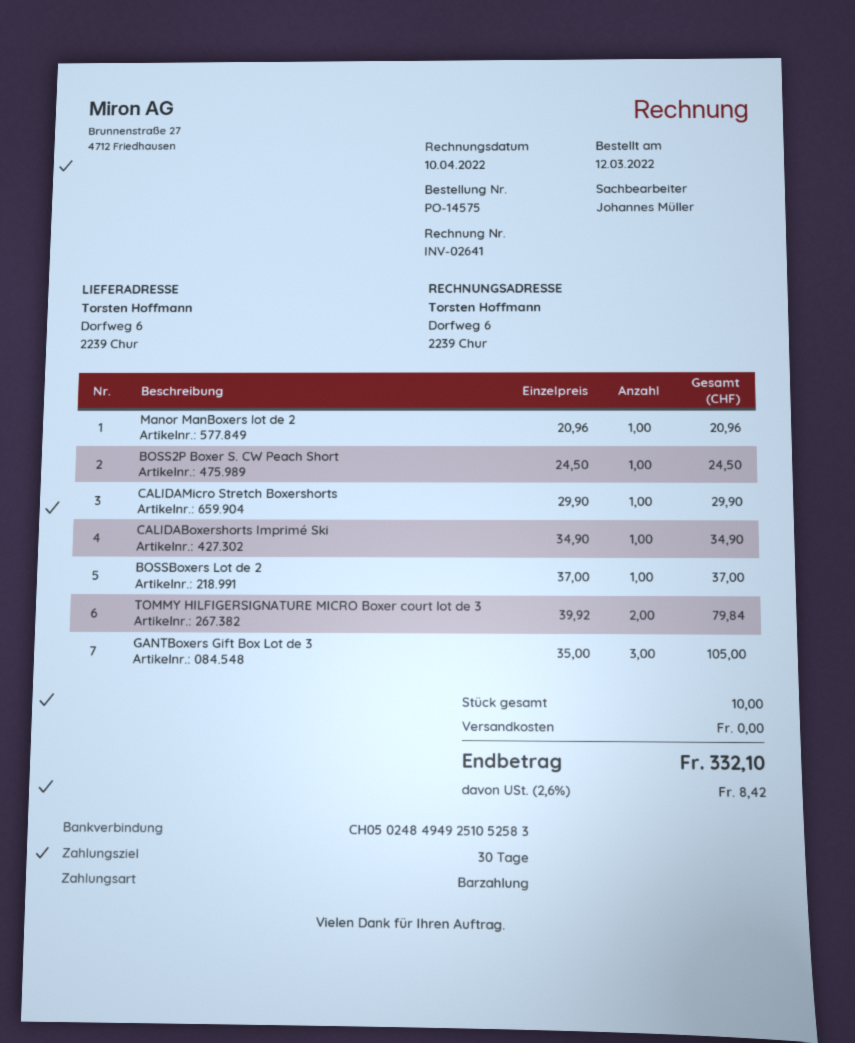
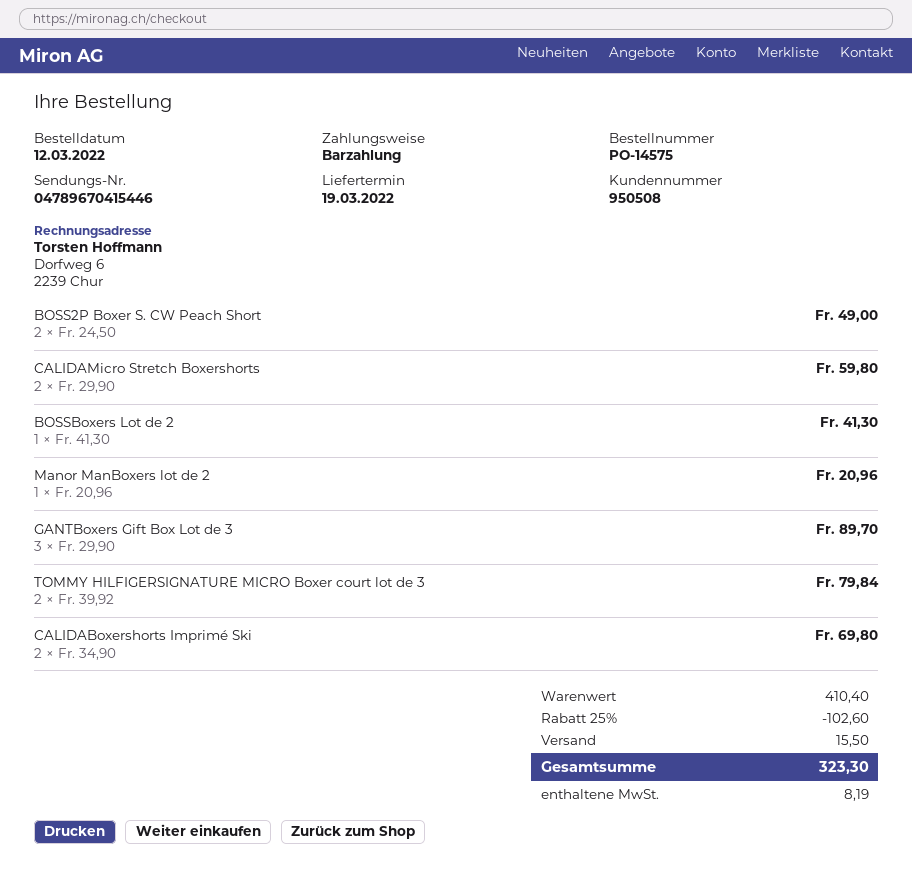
BOSS2P Boxer S. CW Peach Short: 1 x 24.50 = 24.50 -> 2 x 24.50 = 49.00
CALIDAMicro Stretch Boxershorts: 1 x 29.90 = 29.90 -> 2 x 29.90 = 59.80
CALIDABoxershorts Imprimé Ski: 1 x 34.90 = 34.90 -> 2 x 34.90 = 69.80
BOSSBoxers Lot de 2: 1 x 37.00 = 37.00 -> 1 x 41.30 = 41.30
GANTBoxers Gift Box Lot de 3: 3 x 35.00 = 105.00 -> 3 x 29.90 = 89.70
discount: none -> 25% = 102.60
shipping: 0.00 -> 15.50
tax: 8.42 -> 8.19
total: 332.10 -> 323.30

